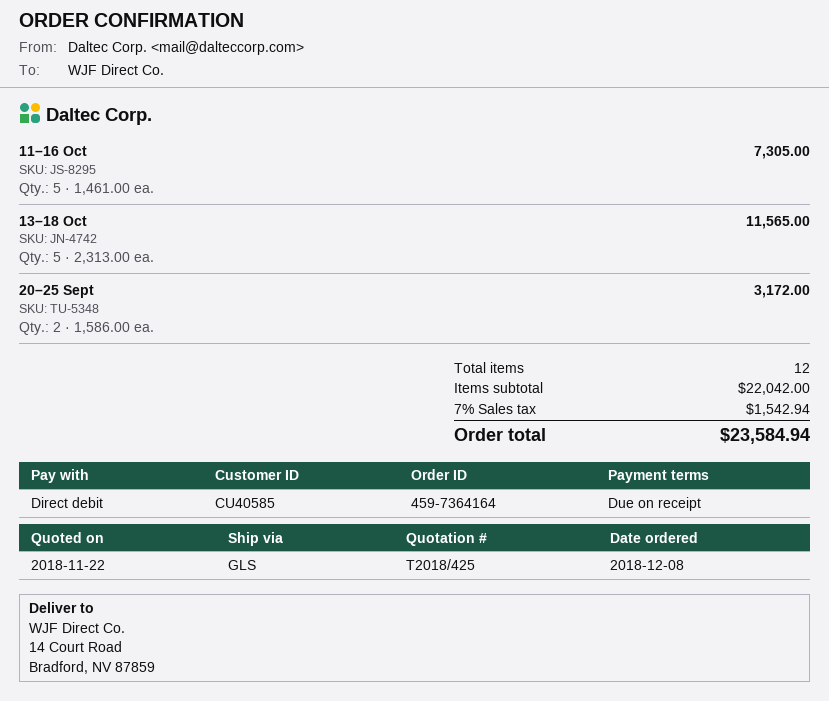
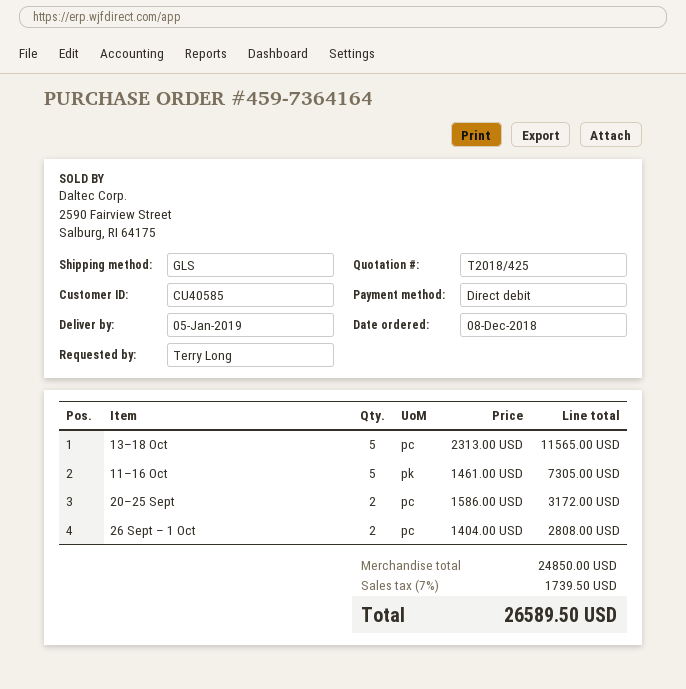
26 Sept – 1 Oct: none -> 2 x 1404.00 = 2808.00
subtotal: 22042.00 -> 24850.00
tax: 7% = 1542.94 -> 7% = 1739.50
total: 23584.94 -> 26589.50

